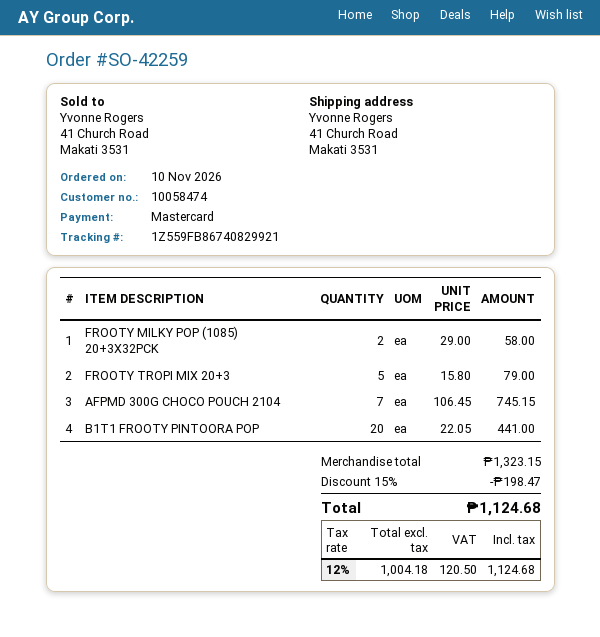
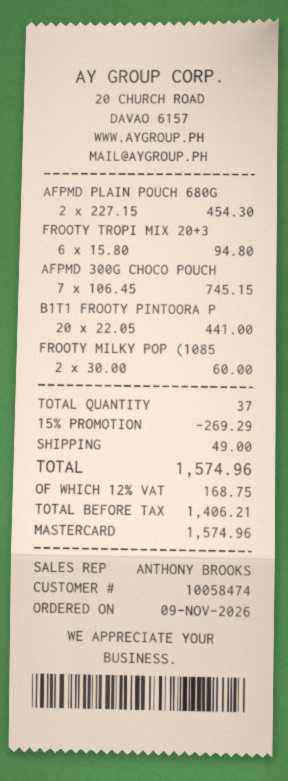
order date: 2026-11-10 -> 2026-11-09
FROOTY MILKY POP (1085) 20+3X32PCK: 2 x 29.00 = 58.00 -> 2 x 30.00 = 60.00
FROOTY TROPI MIX 20+3: 5 x 15.80 = 79.00 -> 6 x 15.80 = 94.80
AFPMD PLAIN POUCH 680G: none -> 2 x 227.15 = 454.30
discount: 15% = 198.47 -> 15% = 269.29
shipping: none -> 49.00
net: 1004.18 -> 1406.21
tax: 12% = 120.50 -> 12% = 168.75
total: 1124.68 -> 1574.96

